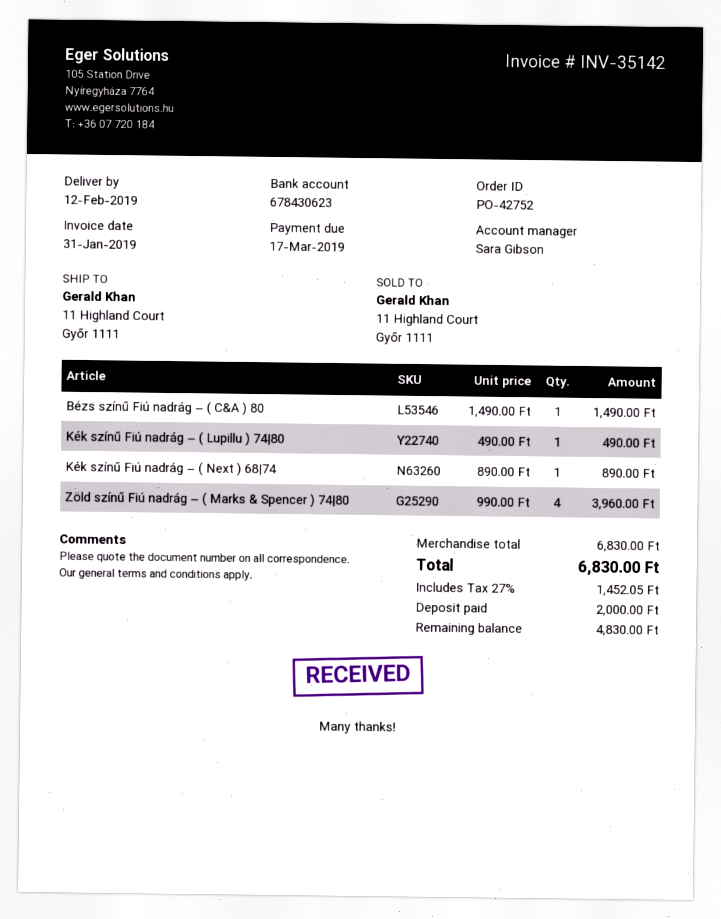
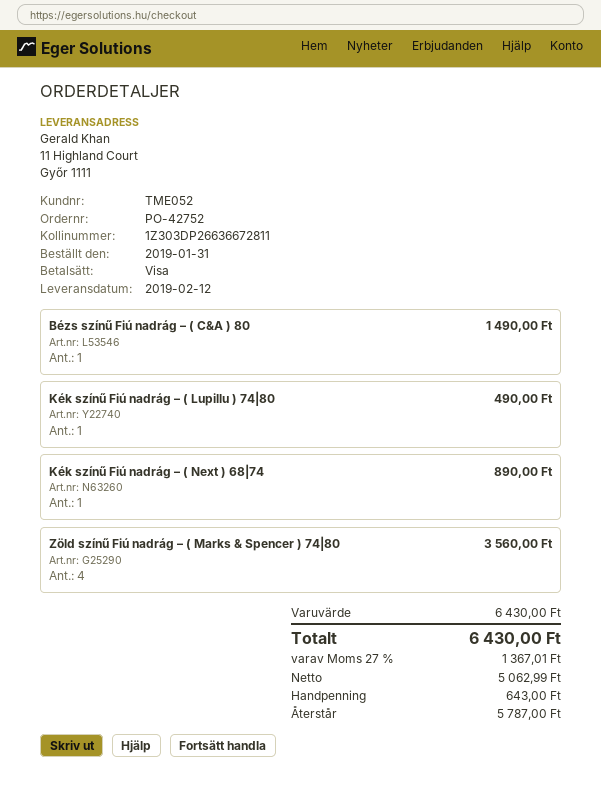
Zöld színű Fiú nadrág – ( Marks & Spencer ) 74|80: 4 for 3960.00 -> 4 for 3560.00
subtotal: 6830.00 -> 6430.00
tax: 27% = 1452.05 -> 27% = 1367.01
total: 6830.00 -> 6430.00
deposit: 2000.00 -> 643.00
balance: 4830.00 -> 5787.00

